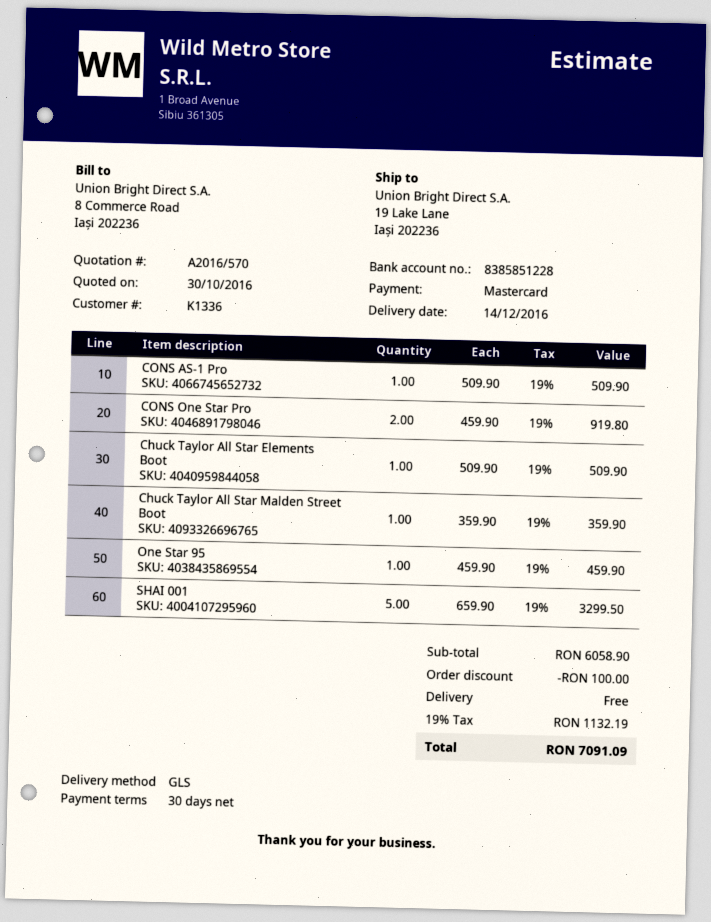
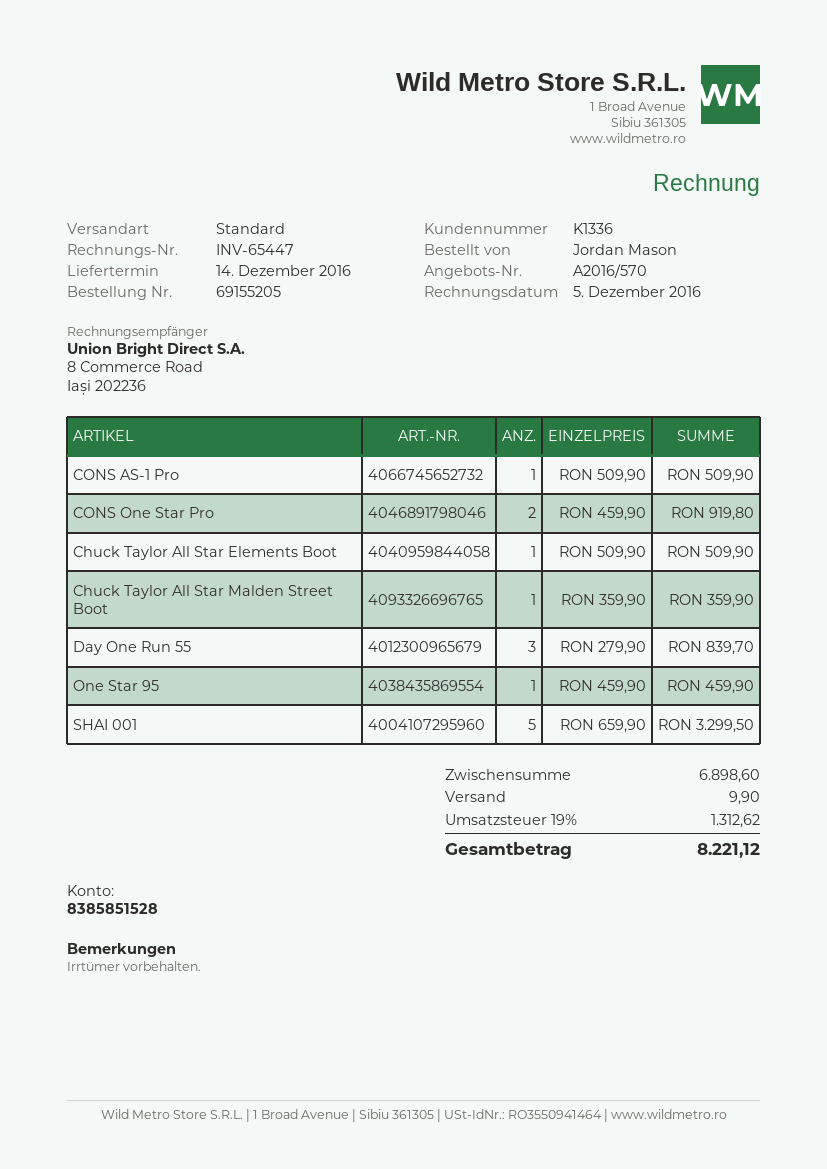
bank account: 8385851228 -> 8385851528
shipping method: GLS -> standard
Day One Run 55: none -> 3 x 279.90 = 839.70
subtotal: 6058.90 -> 6898.60
discount: 100.00 -> none
shipping: 0.00 -> 9.90
tax: 19% = 1132.19 -> 19% = 1312.62
total: 7091.09 -> 8221.12

